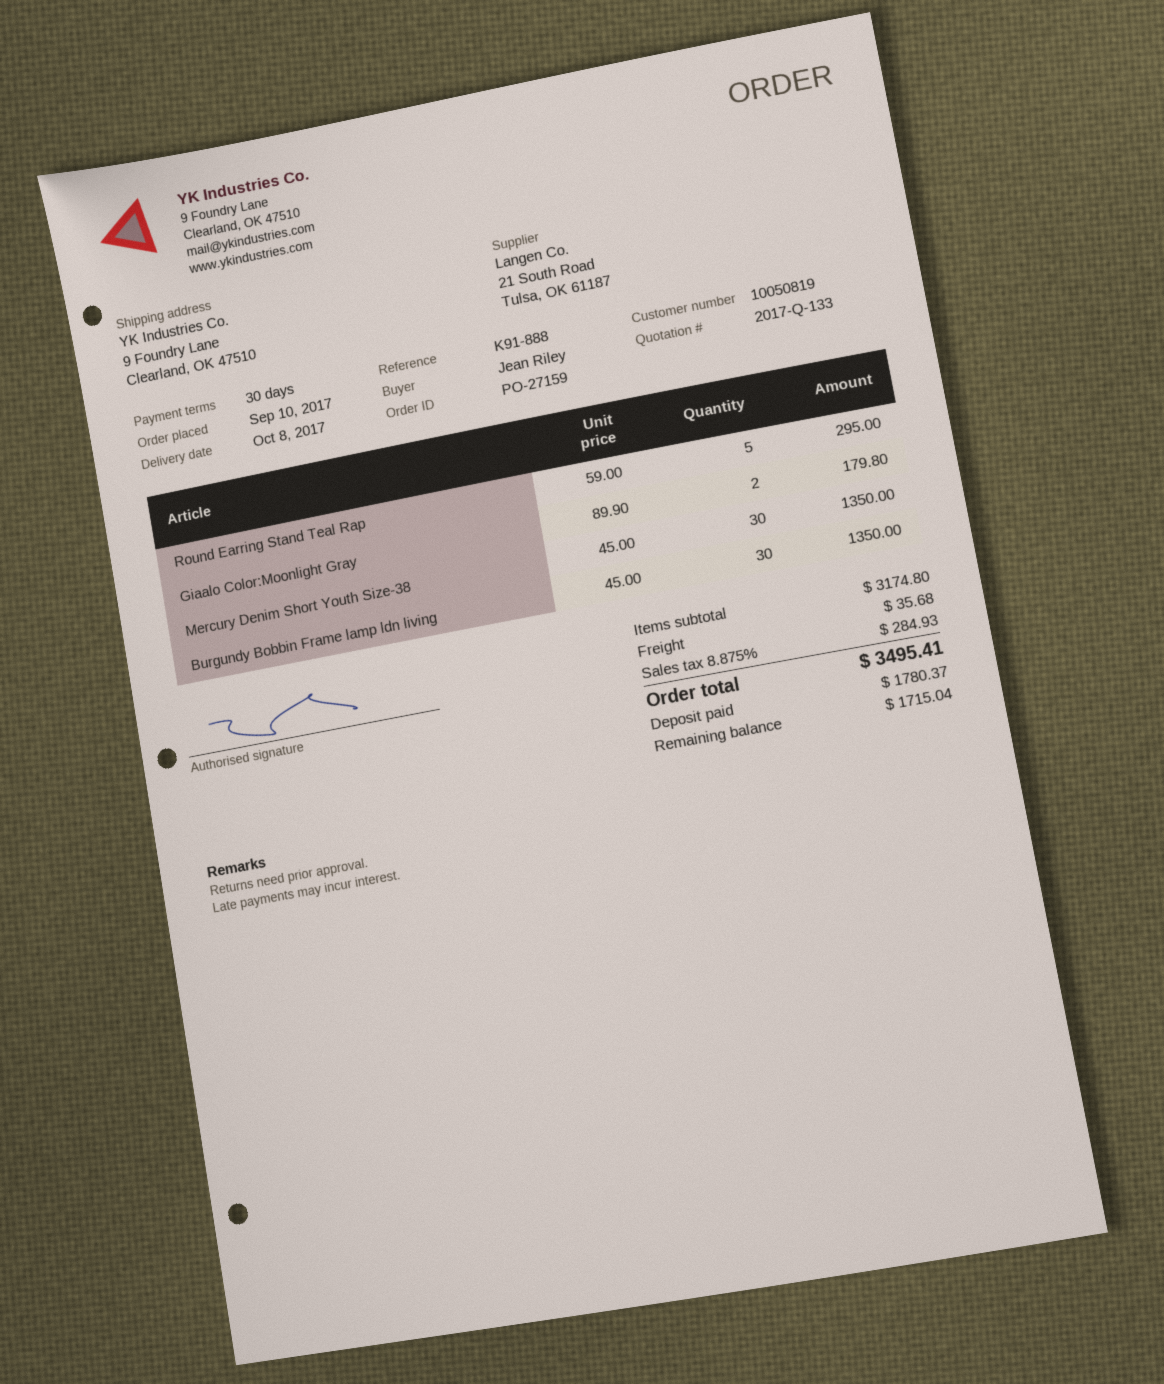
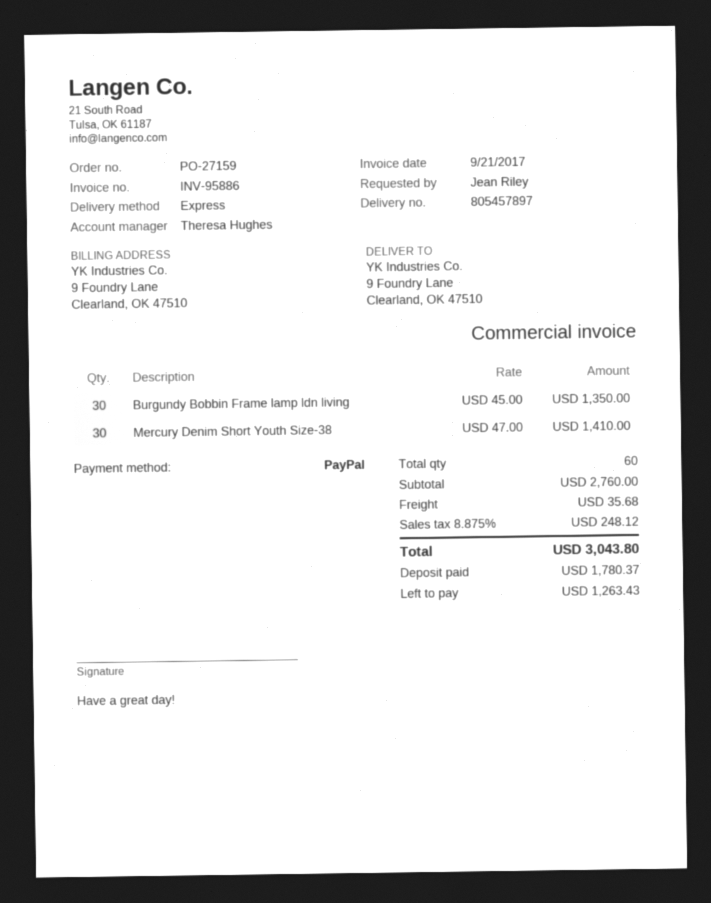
Round Earring Stand Teal Rap: 5 x 59.00 = 295.00 -> none
Giaalo Color:Moonlight Gray: 2 x 89.90 = 179.80 -> none
Mercury Denim Short Youth Size-38: 30 x 45.00 = 1350.00 -> 30 x 47.00 = 1410.00
subtotal: 3174.80 -> 2760.00
tax: 8.875% = 284.93 -> 8.875% = 248.12
total: 3495.41 -> 3043.80
balance: 1715.04 -> 1263.43

